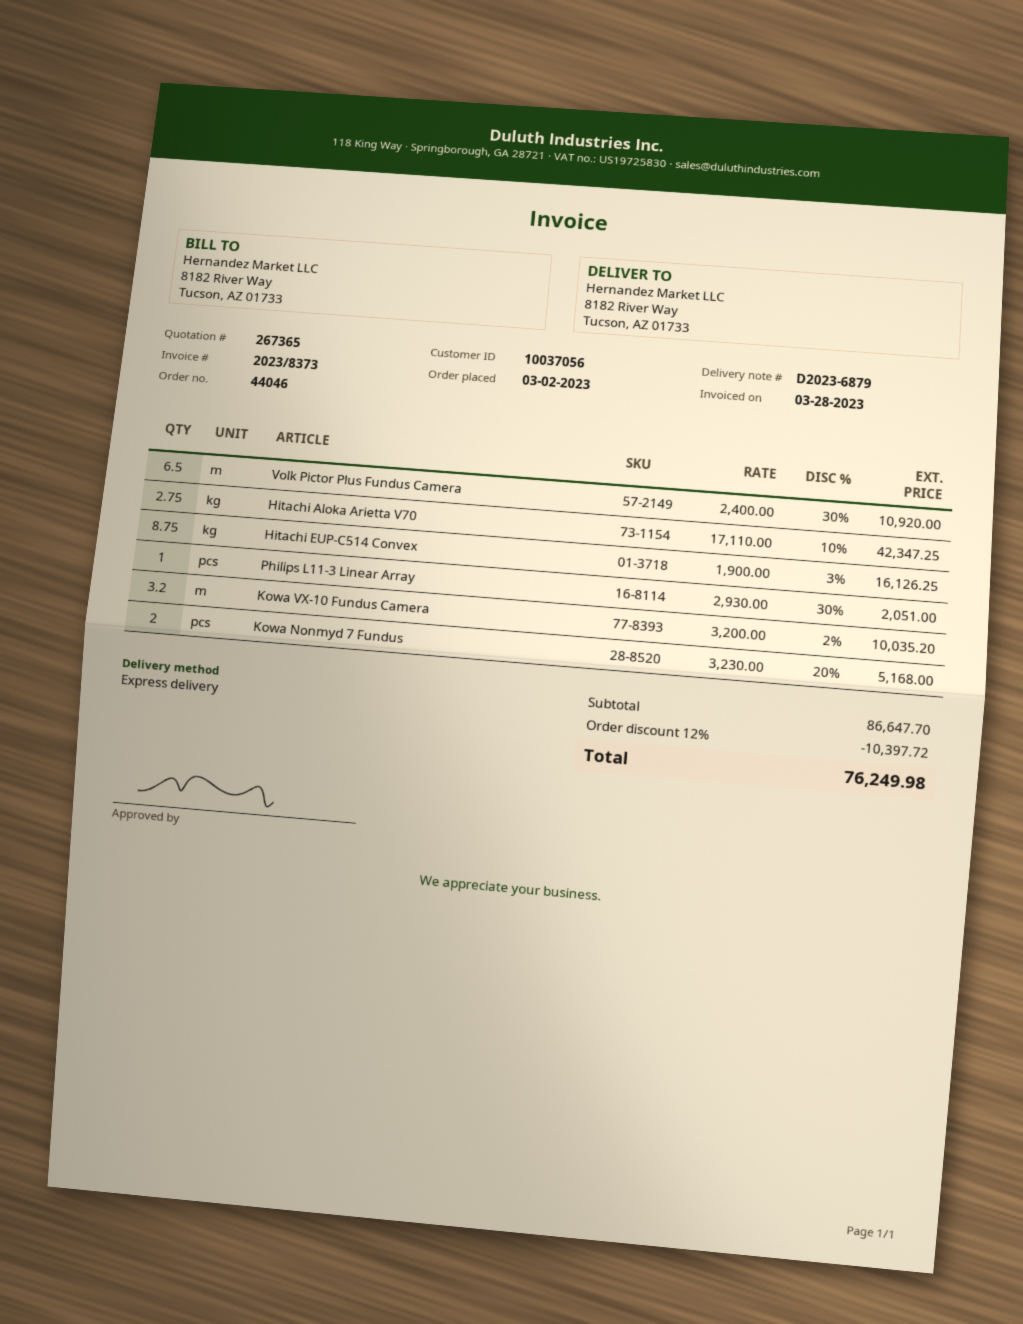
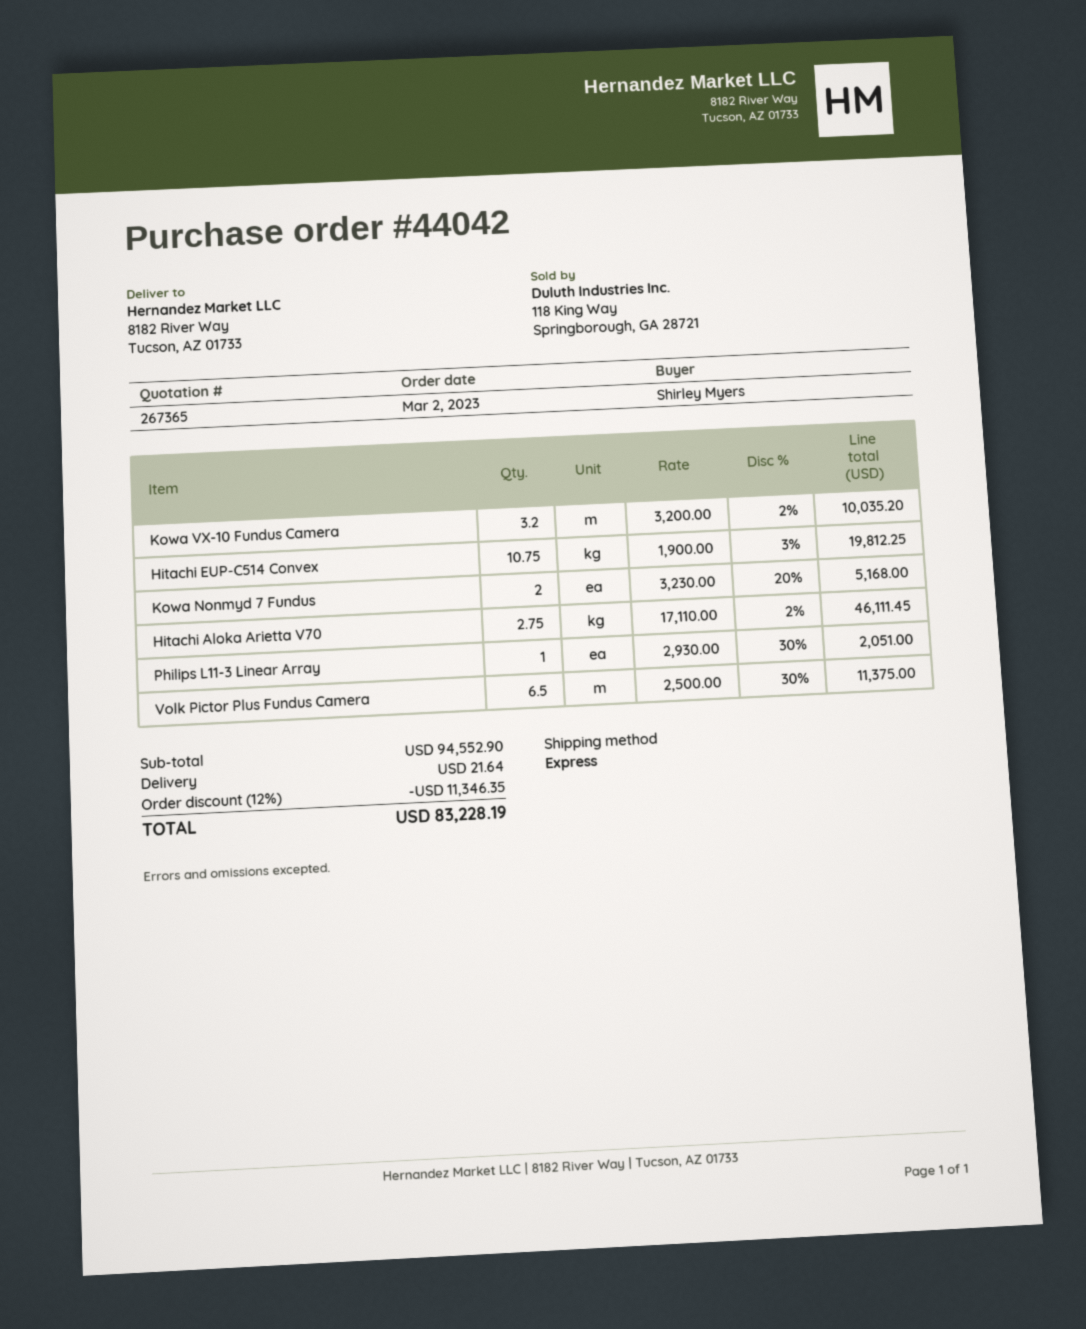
order number: 44046 -> 44042
Volk Pictor Plus Fundus Camera: 6.5 x 2400.00 - 30% = 10920.00 -> 6.5 x 2500.00 - 30% = 11375.00
Hitachi Aloka Arietta V70: 2.75 x 17110.00 - 10% = 42347.25 -> 2.75 x 17110.00 - 2% = 46111.45
Hitachi EUP-C514 Convex: 8.75 x 1900.00 - 3% = 16126.25 -> 10.75 x 1900.00 - 3% = 19812.25
subtotal: 86647.70 -> 94552.90
discount: 12% = 10397.72 -> 12% = 11346.35
shipping: none -> 21.64
total: 76249.98 -> 83228.19

